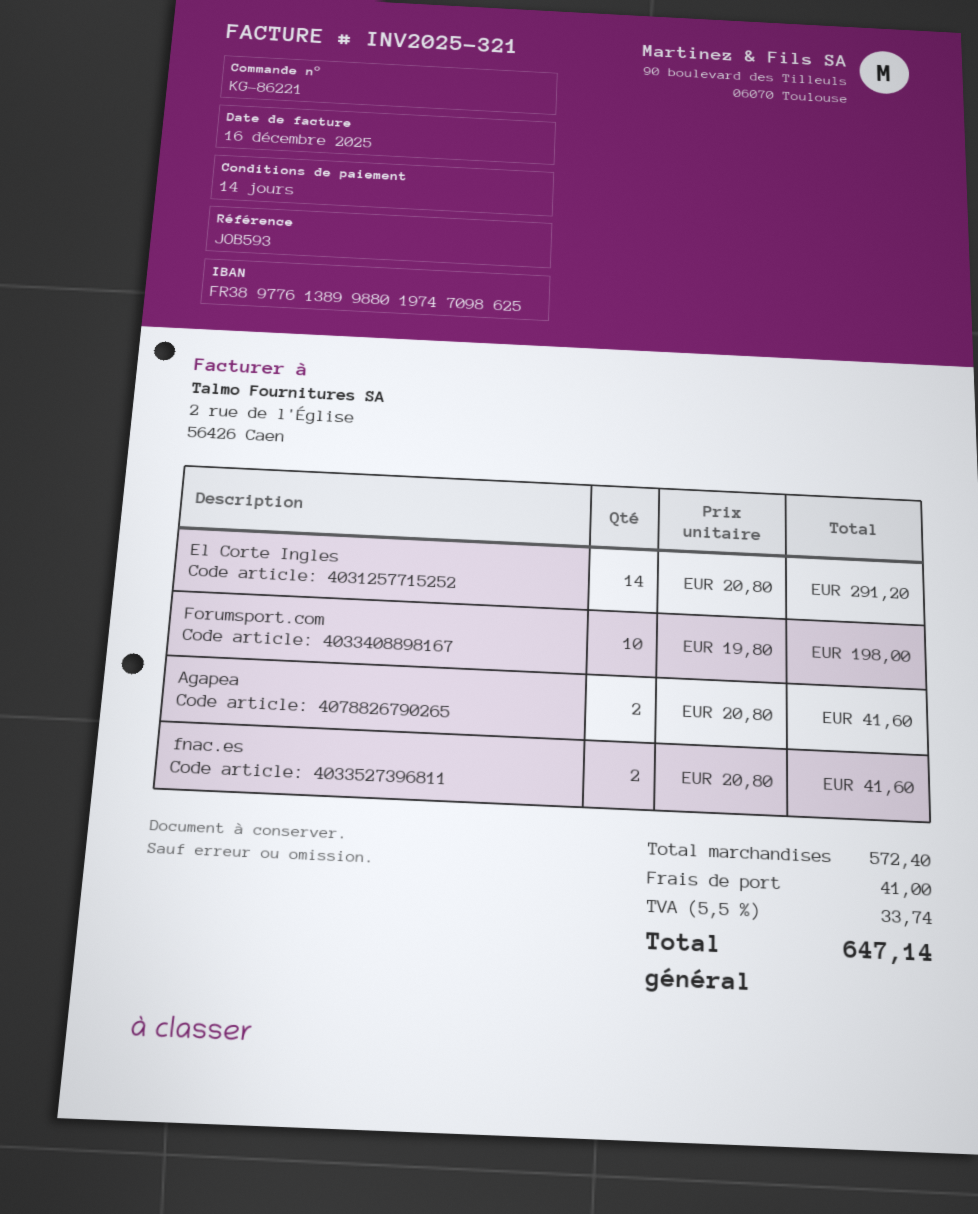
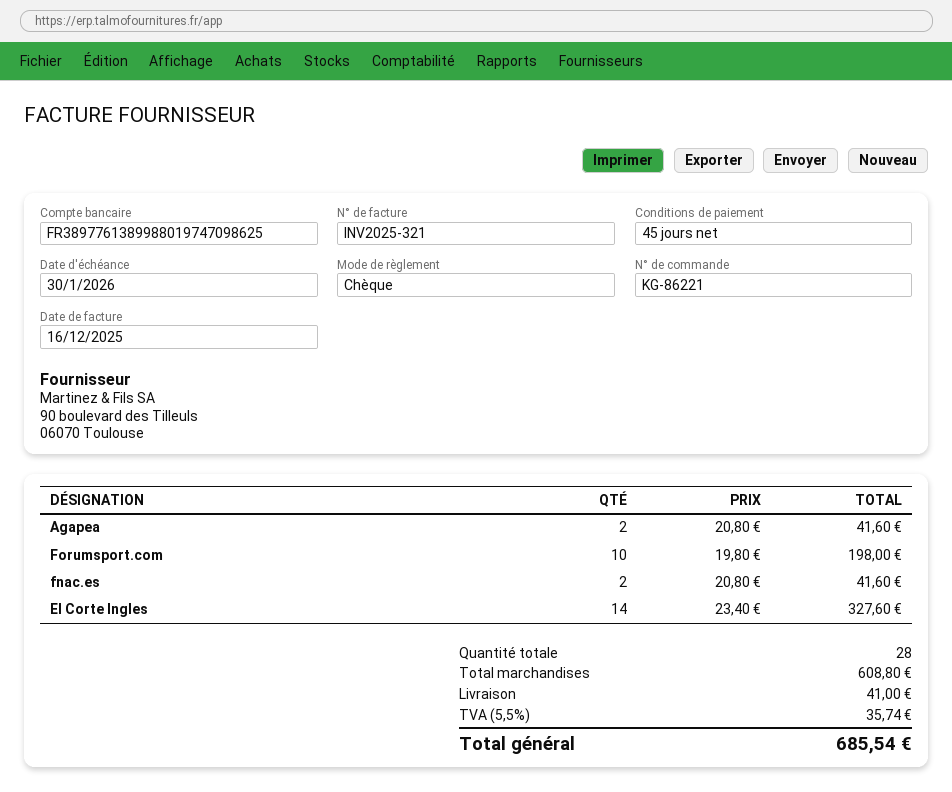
payment terms: 14 days -> 45 days
El Corte Ingles: 14 x 20.80 = 291.20 -> 14 x 23.40 = 327.60
subtotal: 572.40 -> 608.80
tax: 5.5% = 33.74 -> 5.5% = 35.74
total: 647.14 -> 685.54

